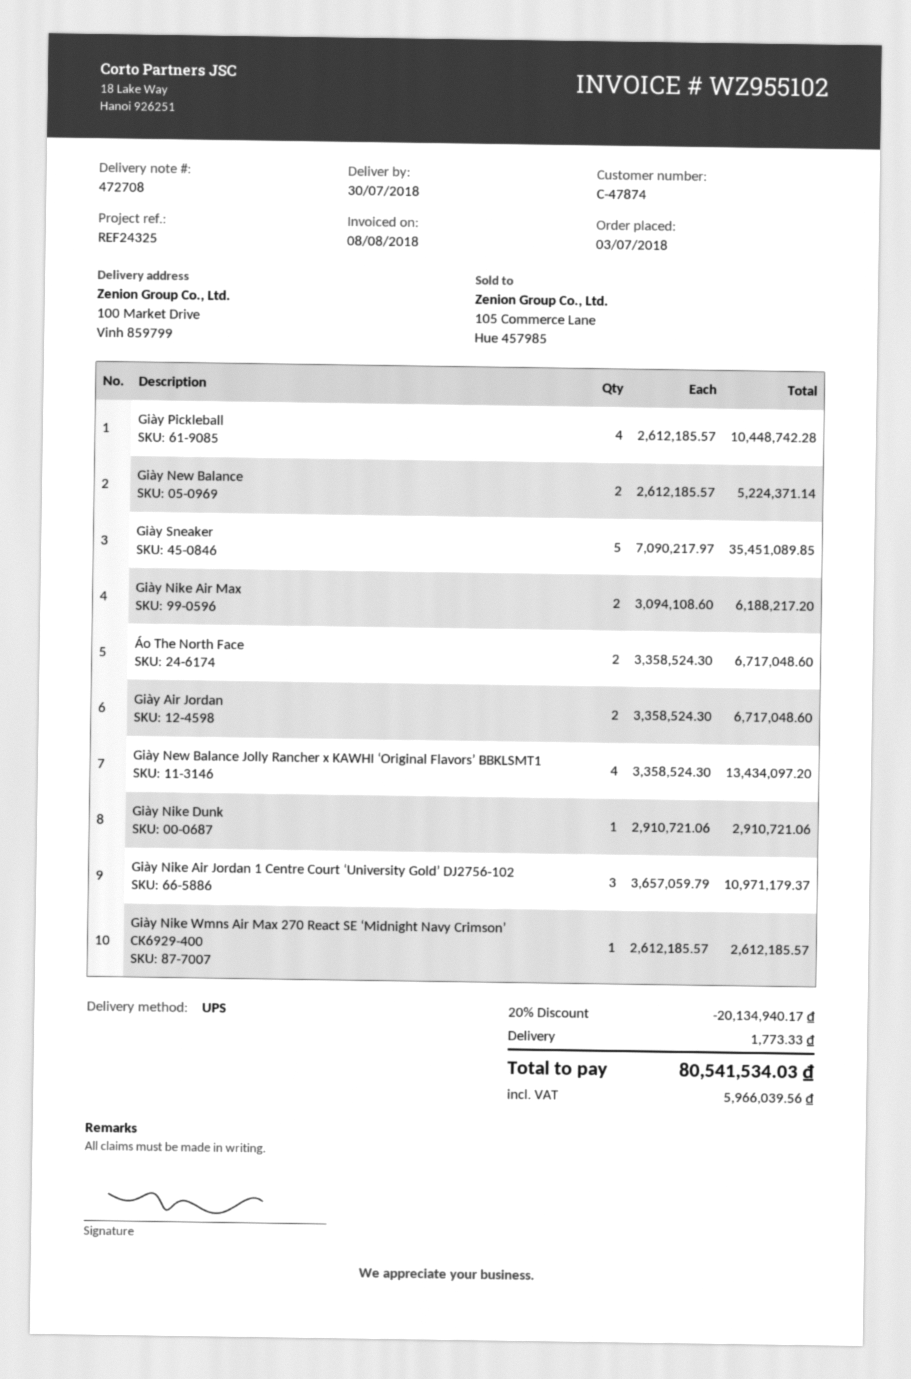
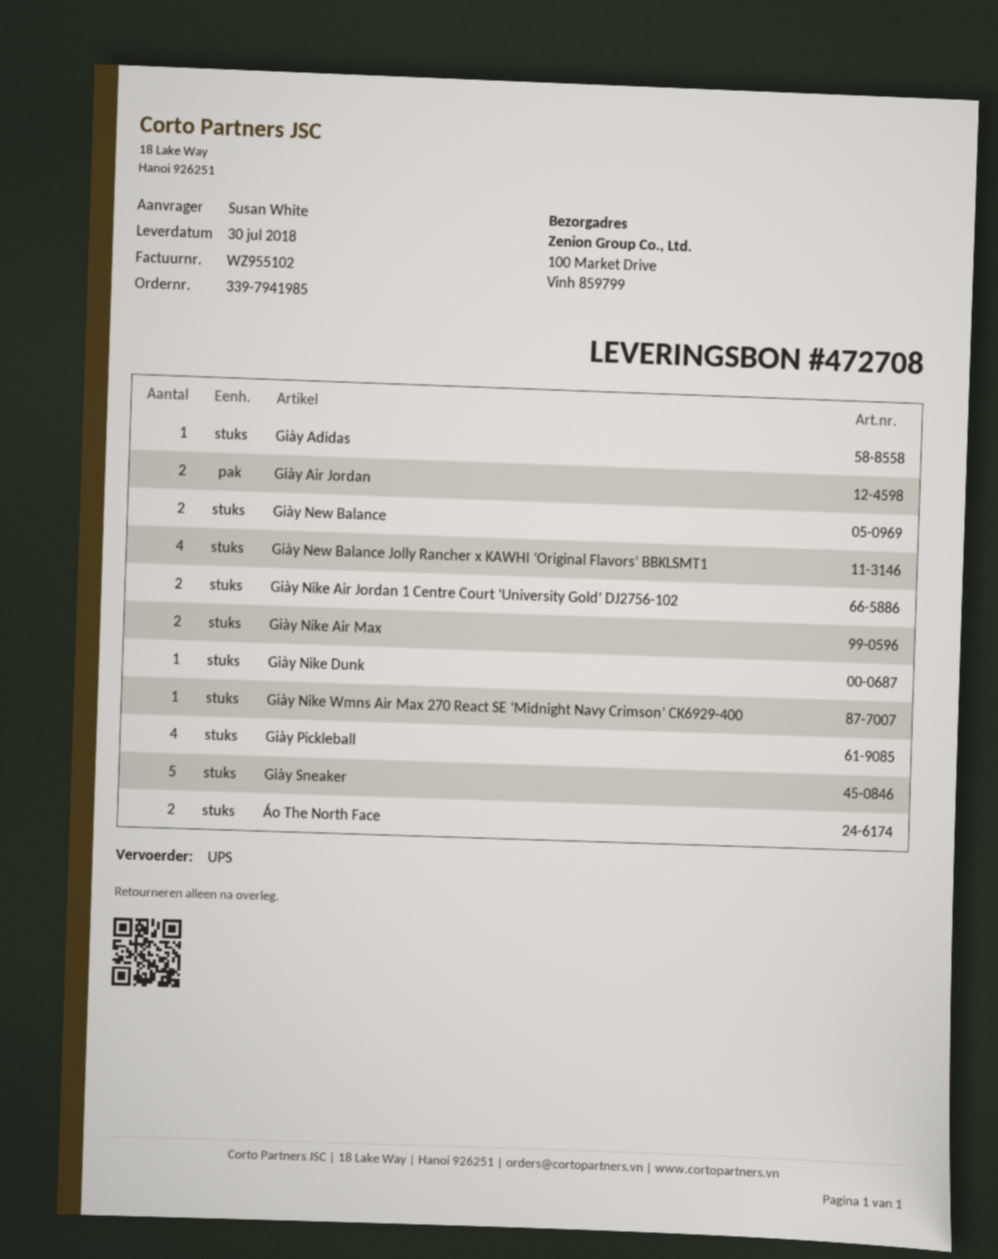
Giày Nike Air Jordan 1 Centre Court ‘University Gold’ DJ2756-102: 3 -> 2
Giày Adidas: none -> 1

